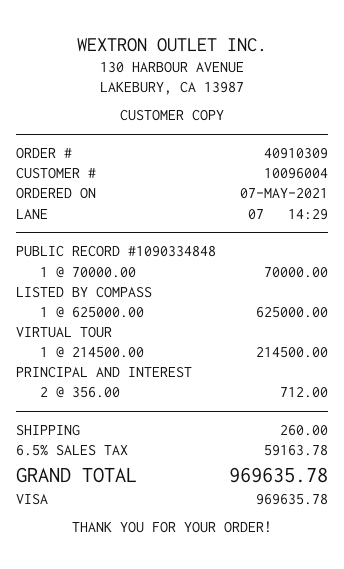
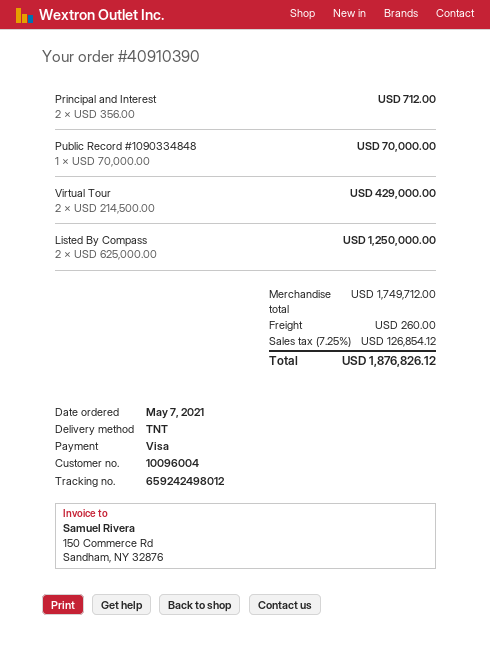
order number: 40910309 -> 40910390
LISTED BY COMPASS: 1 x 625000.00 = 625000.00 -> 2 x 625000.00 = 1250000.00
VIRTUAL TOUR: 1 x 214500.00 = 214500.00 -> 2 x 214500.00 = 429000.00
tax: 6.5% = 59163.78 -> 7.25% = 126854.12
total: 969635.78 -> 1876826.12

